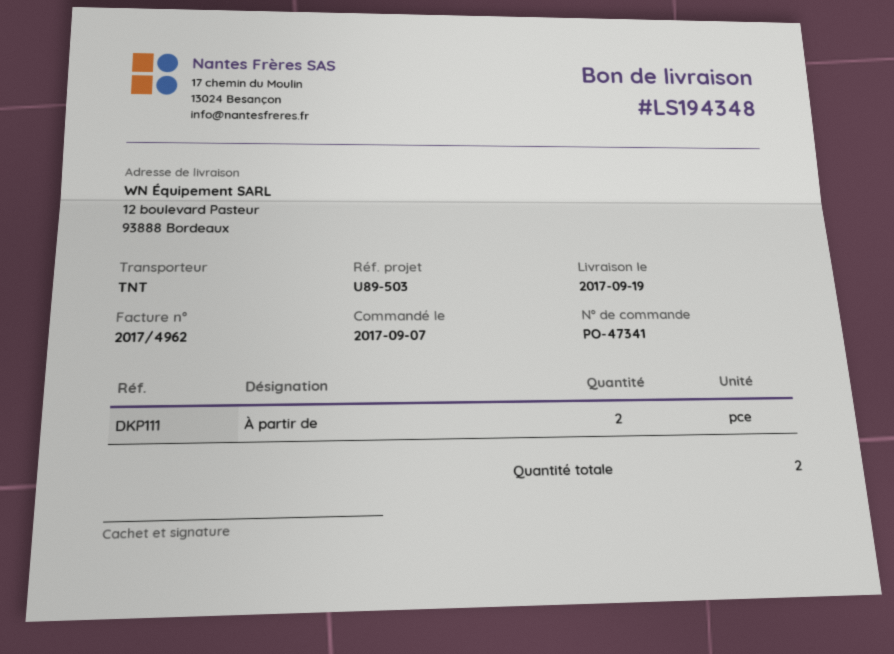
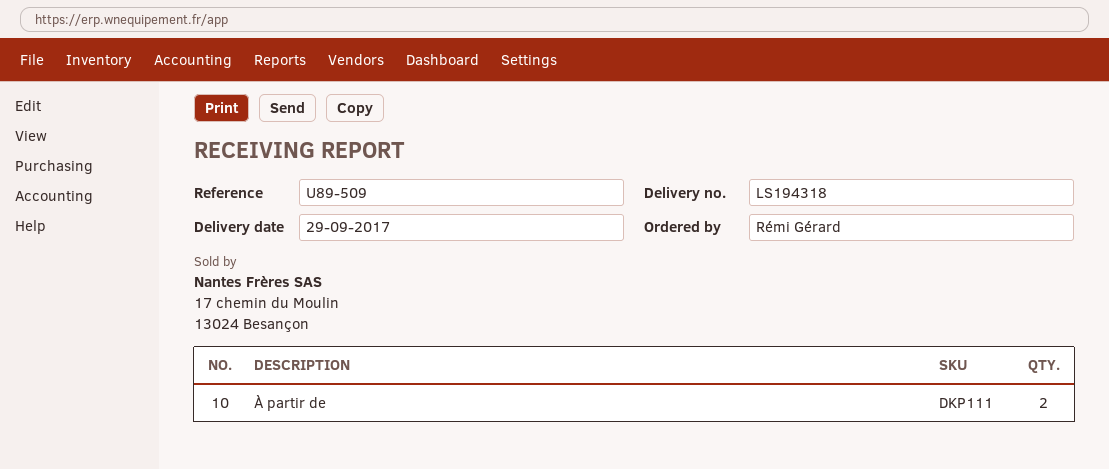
delivery note number: LS194348 -> LS194318
delivery date: 2017-09-19 -> 2017-09-29
reference: U89-503 -> U89-509

